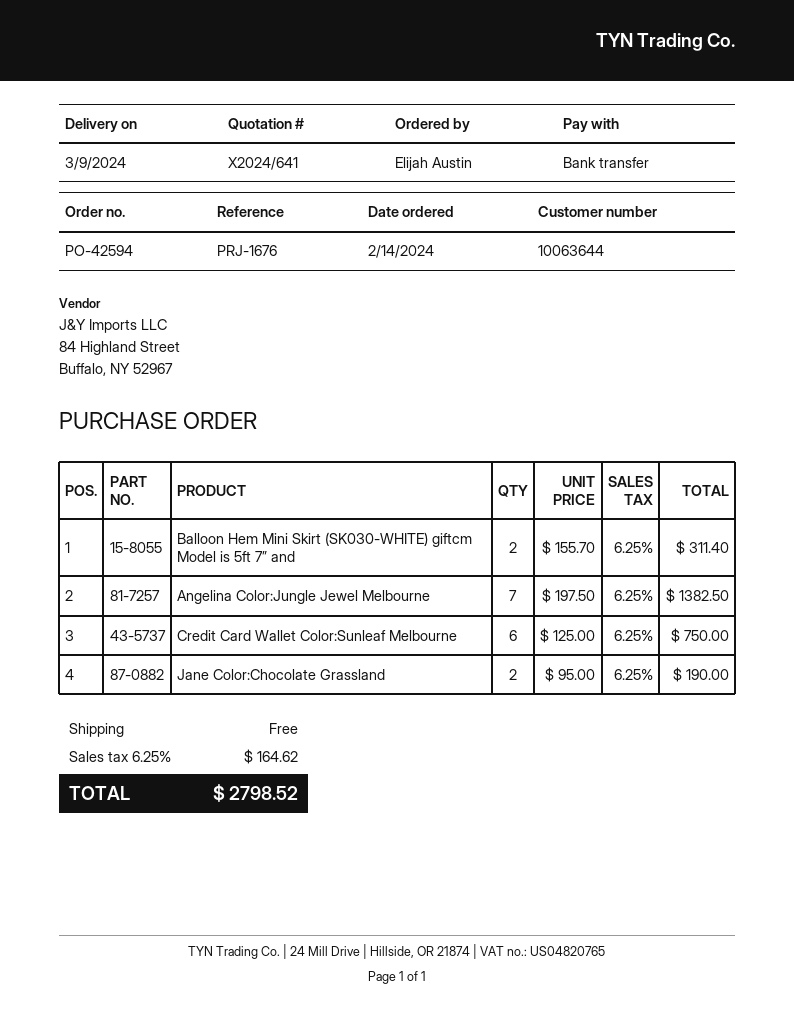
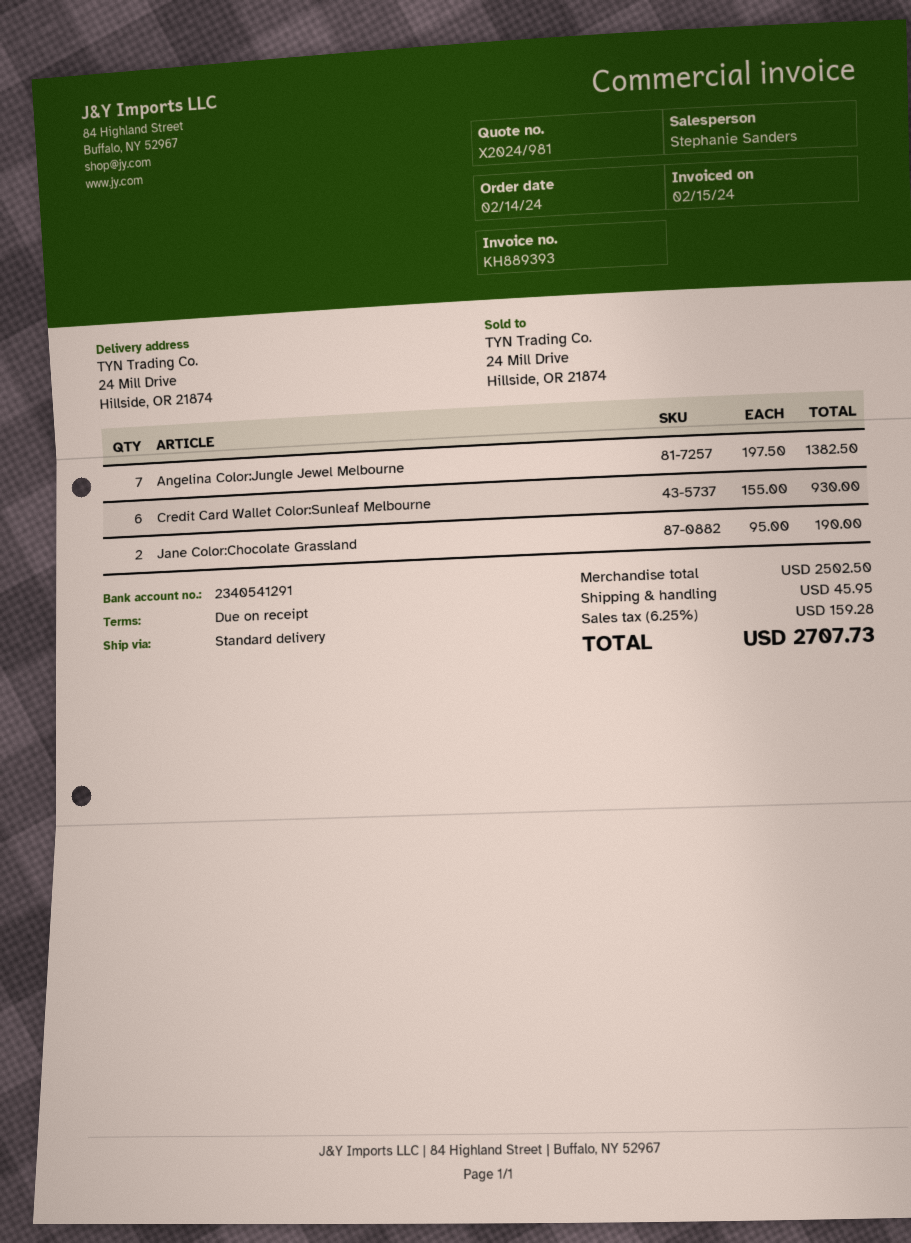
quote number: X2024/641 -> X2024/981
Balloon Hem Mini Skirt (SK030-WHITE) giftcm Model is 5ft 7” and: 2 x 155.70 = 311.40 -> none
Credit Card Wallet Color:Sunleaf Melbourne: 6 x 125.00 = 750.00 -> 6 x 155.00 = 930.00
shipping: 0.00 -> 45.95
tax: 6.25% = 164.62 -> 6.25% = 159.28
total: 2798.52 -> 2707.73

